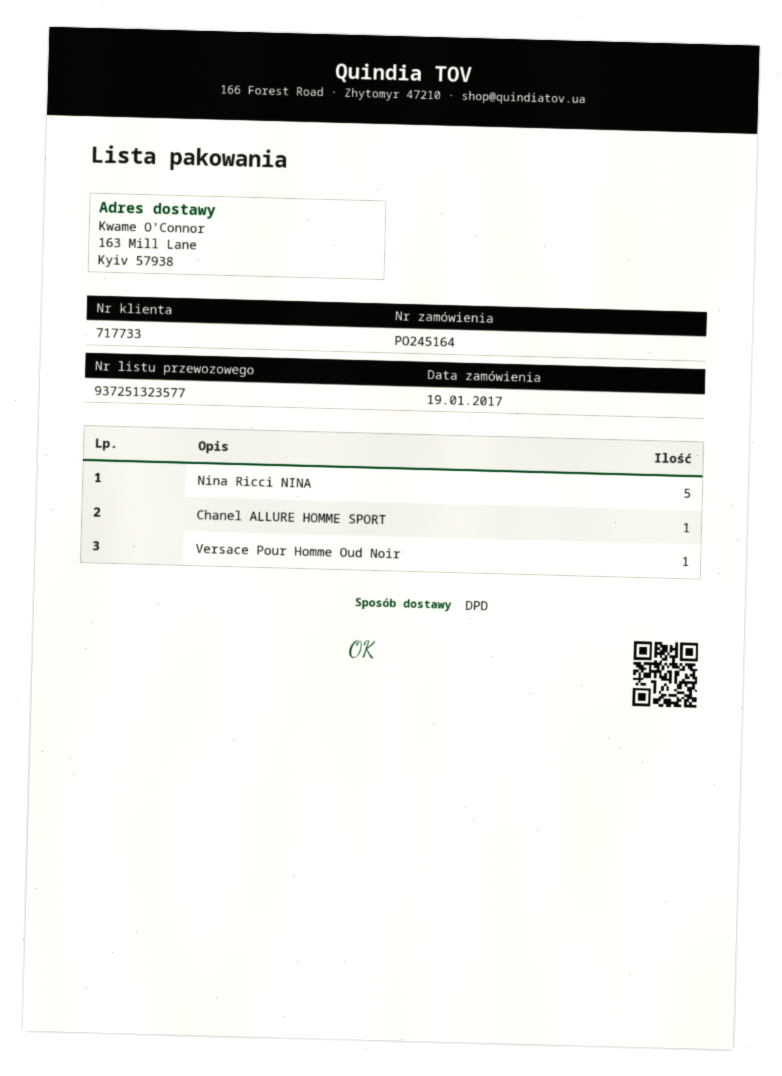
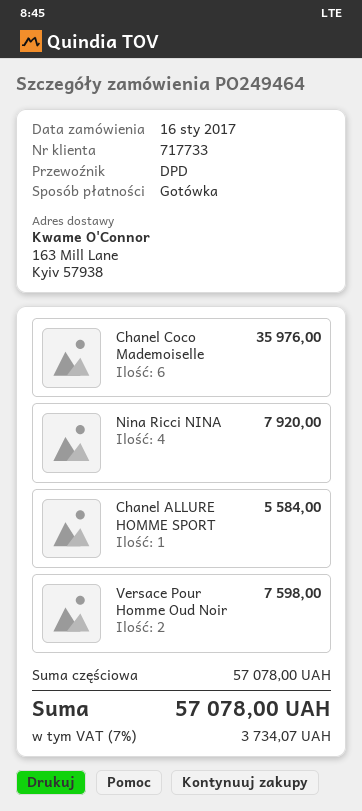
order number: PO245164 -> PO249464
order date: 2017-01-19 -> 2017-01-16
Nina Ricci NINA: 5 -> 4
Versace Pour Homme Oud Noir: 1 -> 2
Chanel Coco Mademoiselle: none -> 6

